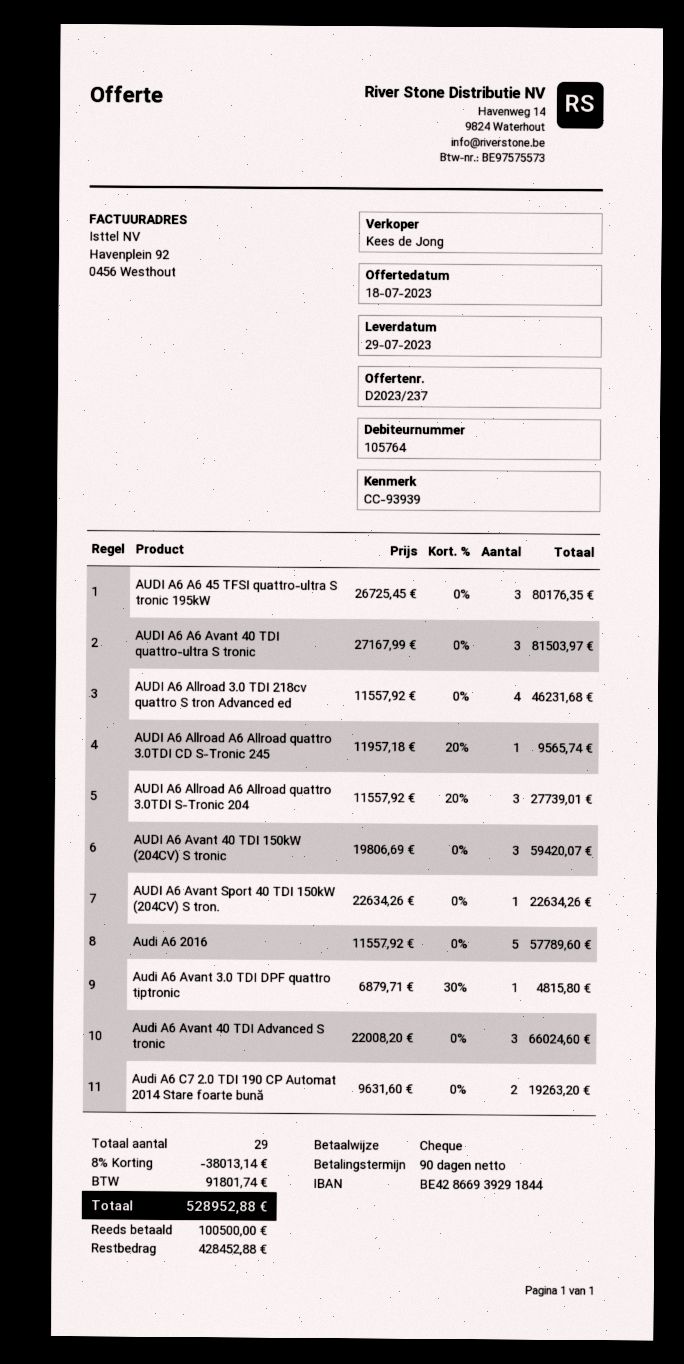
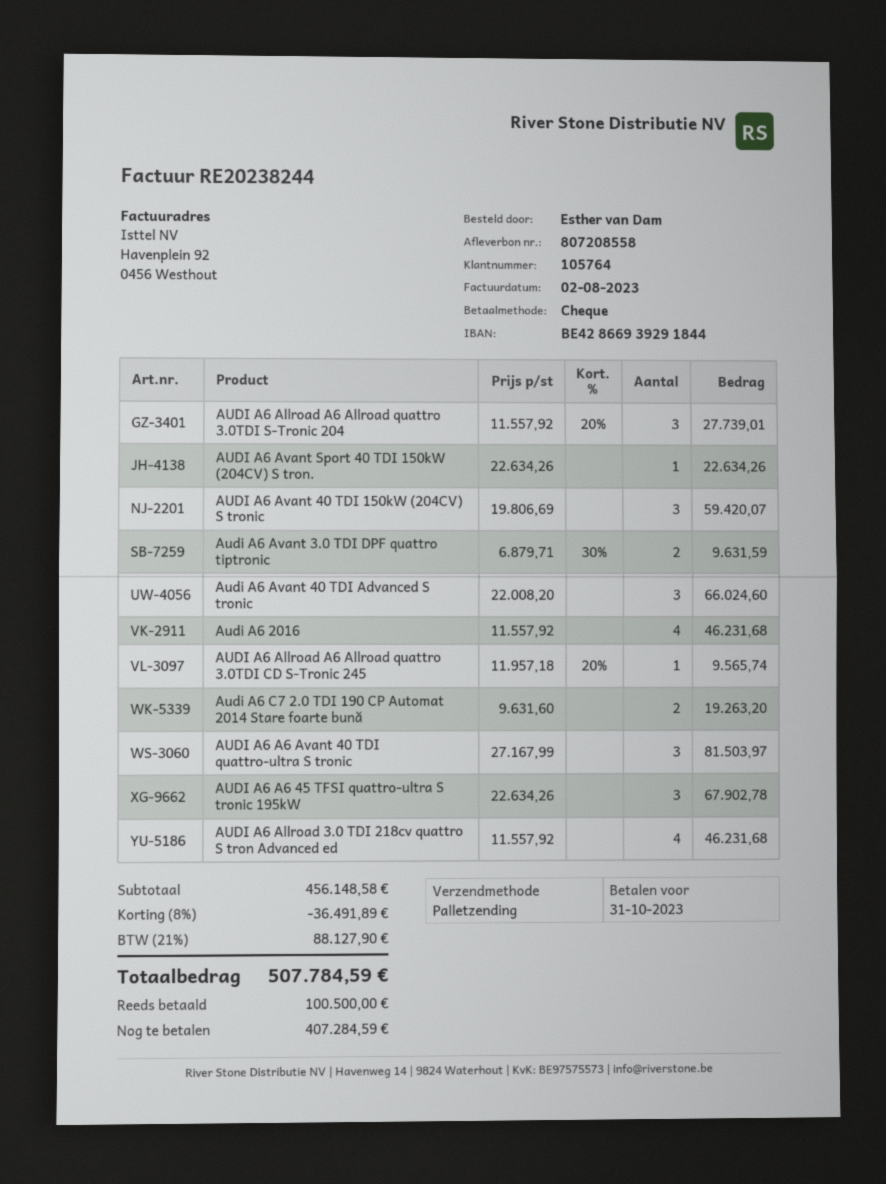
AUDI A6 A6 45 TFSI quattro-ultra S tronic 195kW: 3 x 26725.45 = 80176.35 -> 3 x 22634.26 = 67902.78
Audi A6 2016: 5 x 11557.92 = 57789.60 -> 4 x 11557.92 = 46231.68
Audi A6 Avant 3.0 TDI DPF quattro tiptronic: 1 x 6879.71 - 30% = 4815.80 -> 2 x 6879.71 - 30% = 9631.59
discount: 8% = 38013.14 -> 8% = 36491.89
tax: 91801.74 -> 88127.90
total: 528952.88 -> 507784.59
balance: 428452.88 -> 407284.59

